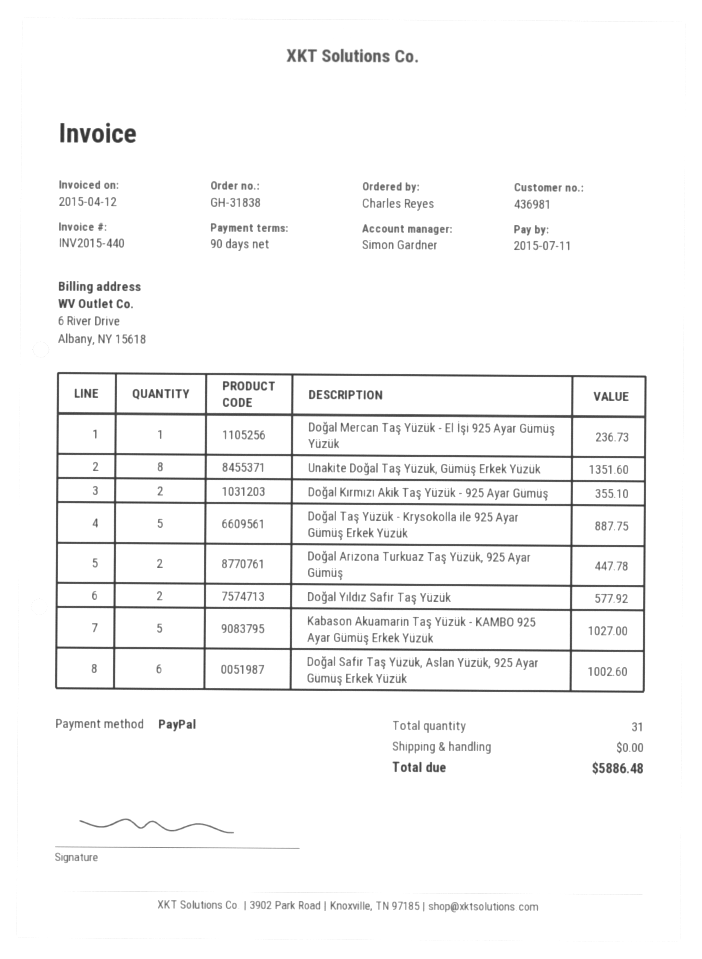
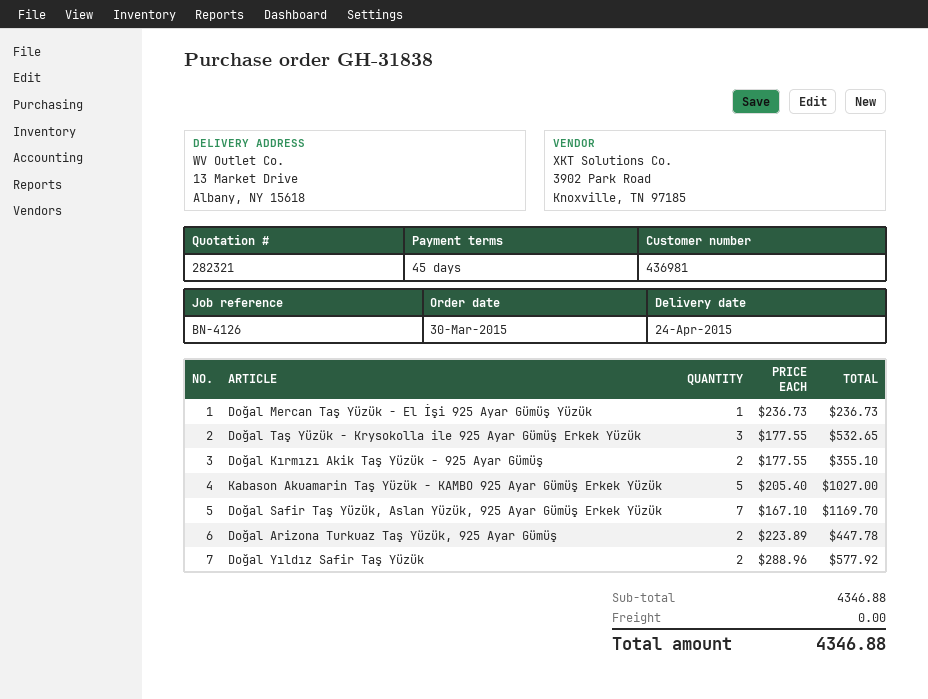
payment terms: 90 days -> 45 days
Unakite Doğal Taş Yüzük, Gümüş Erkek Yüzük: 8 for 1351.60 -> none
Doğal Taş Yüzük - Krysokolla ile 925 Ayar Gümüş Erkek Yüzük: 5 for 887.75 -> 3 for 532.65
Doğal Safir Taş Yüzük, Aslan Yüzük, 925 Ayar Gümüş Erkek Yüzük: 6 for 1002.60 -> 7 for 1169.70
total: 5886.48 -> 4346.88

